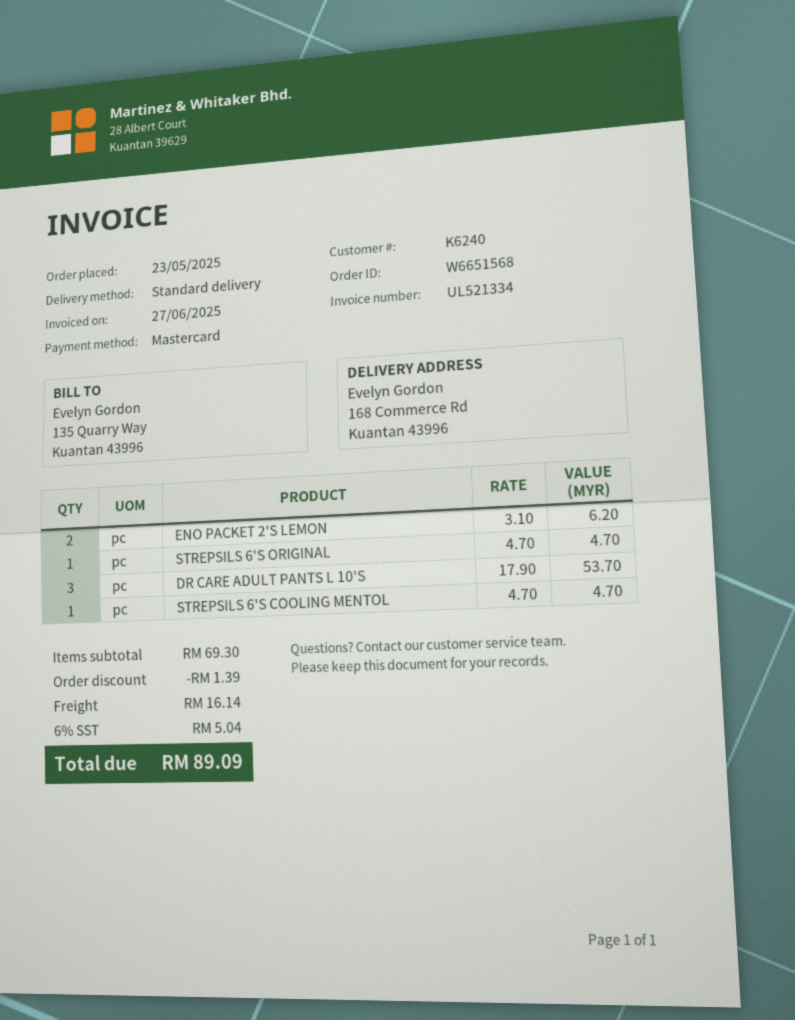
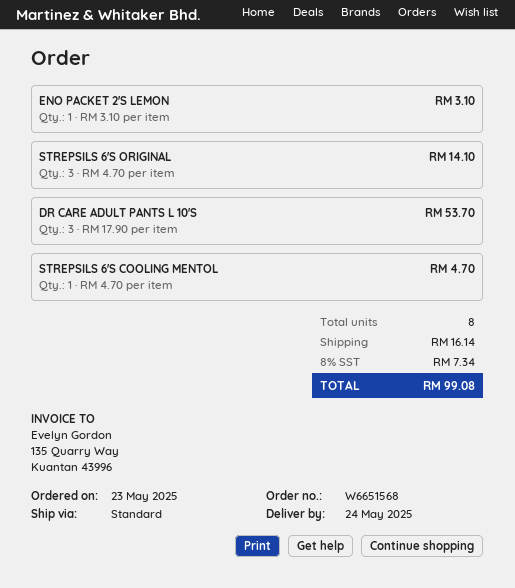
ENO PACKET 2'S LEMON: 2 x 3.10 = 6.20 -> 1 x 3.10 = 3.10
STREPSILS 6'S ORIGINAL: 1 x 4.70 = 4.70 -> 3 x 4.70 = 14.10
discount: 1.39 -> none
tax: 6% = 5.04 -> 8% = 7.34
total: 89.09 -> 99.08

